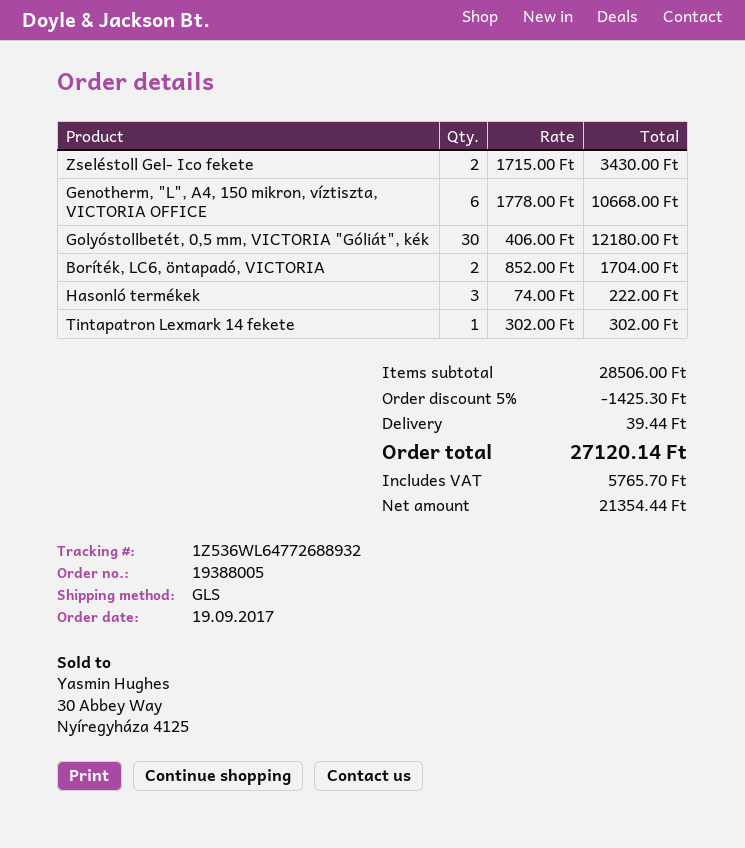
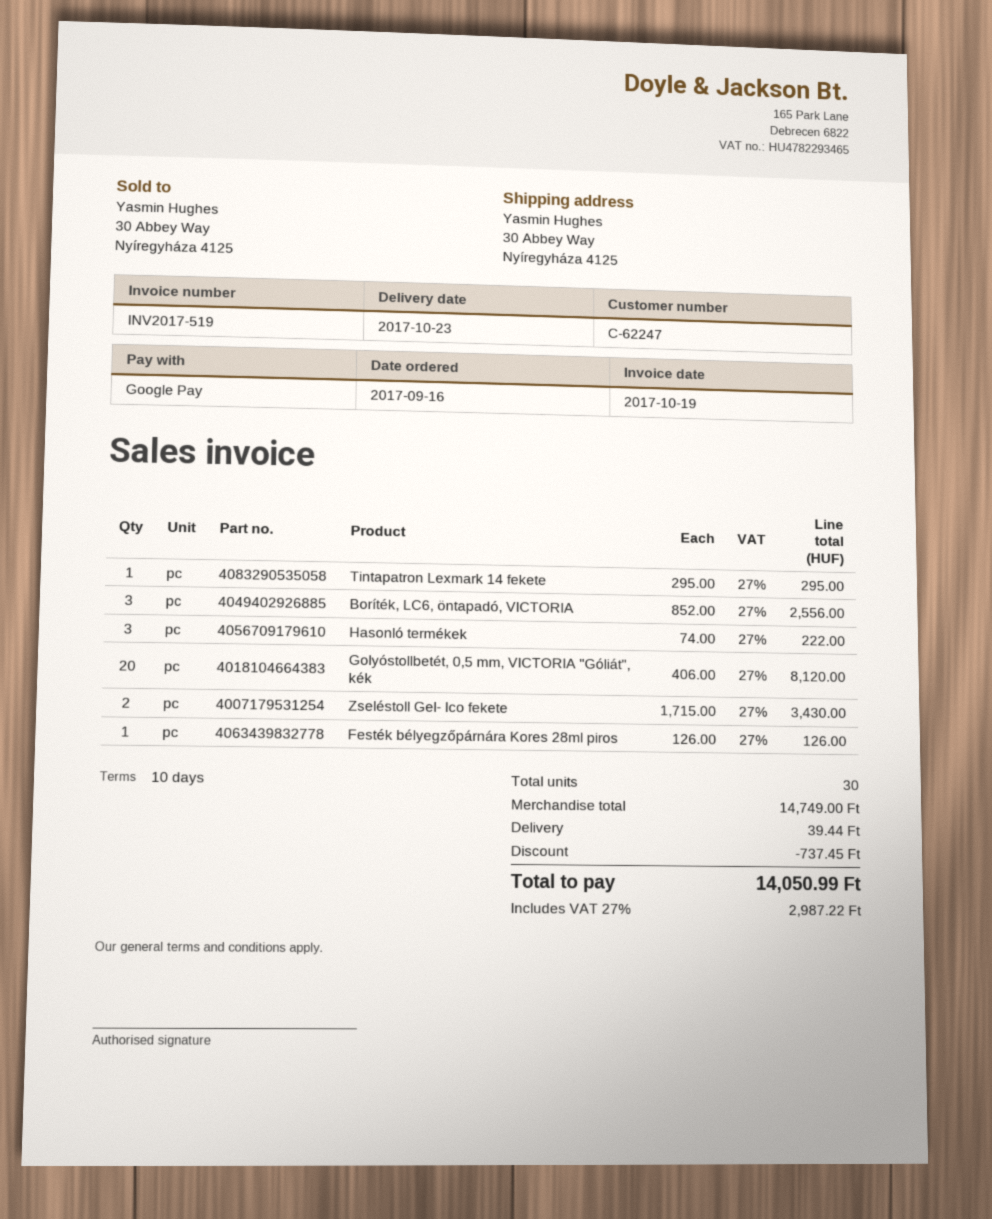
order date: 2017-09-19 -> 2017-09-16
Genotherm, "L", A4, 150 mikron, víztiszta, VICTORIA OFFICE: 6 x 1778.00 = 10668.00 -> none
Golyóstollbetét, 0,5 mm, VICTORIA "Góliát", kék: 30 x 406.00 = 12180.00 -> 20 x 406.00 = 8120.00
Boríték, LC6, öntapadó, VICTORIA: 2 x 852.00 = 1704.00 -> 3 x 852.00 = 2556.00
Tintapatron Lexmark 14 fekete: 1 x 302.00 = 302.00 -> 1 x 295.00 = 295.00
Festék bélyegzőpárnára Kores 28ml piros: none -> 1 x 126.00 = 126.00
subtotal: 28506.00 -> 14749.00
discount: 1425.30 -> 737.45
tax: 5765.70 -> 2987.22
total: 27120.14 -> 14050.99

